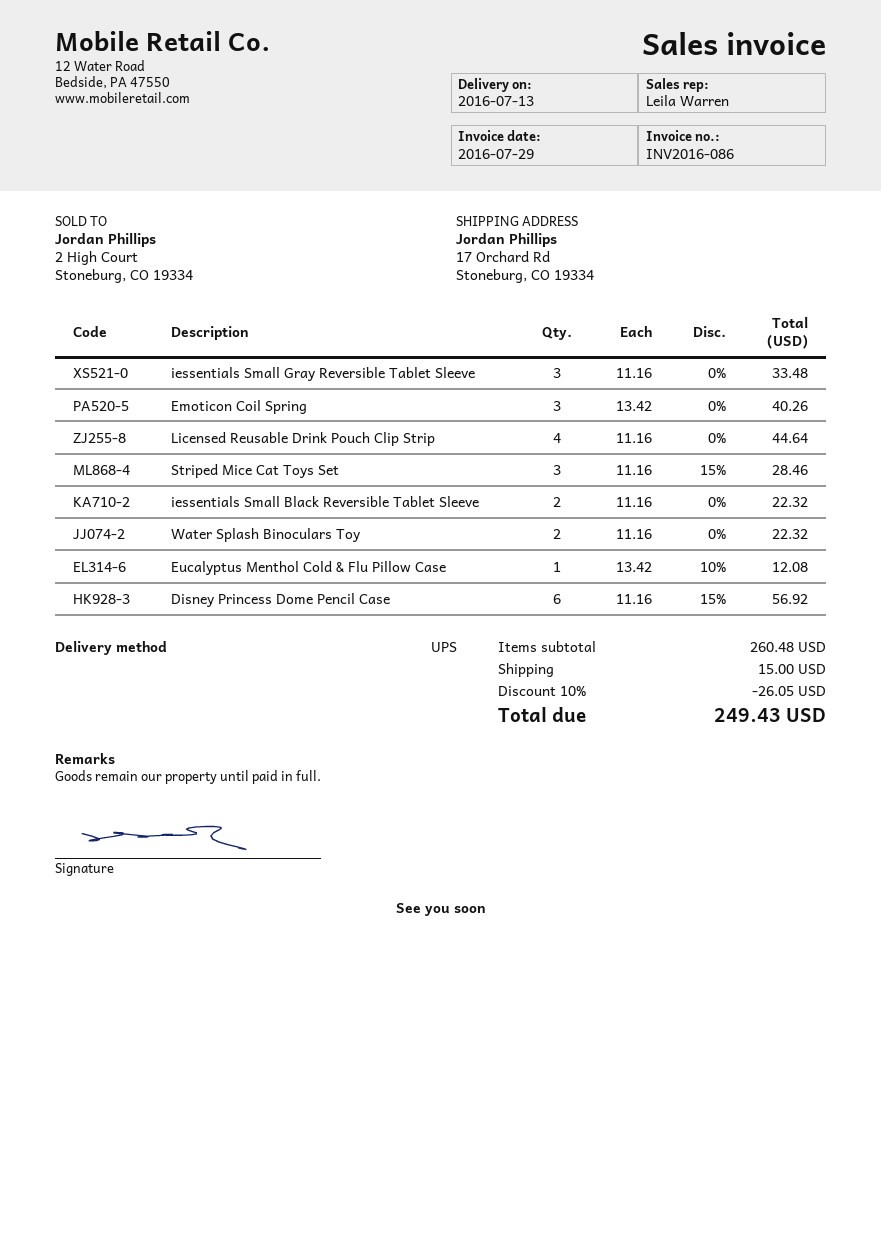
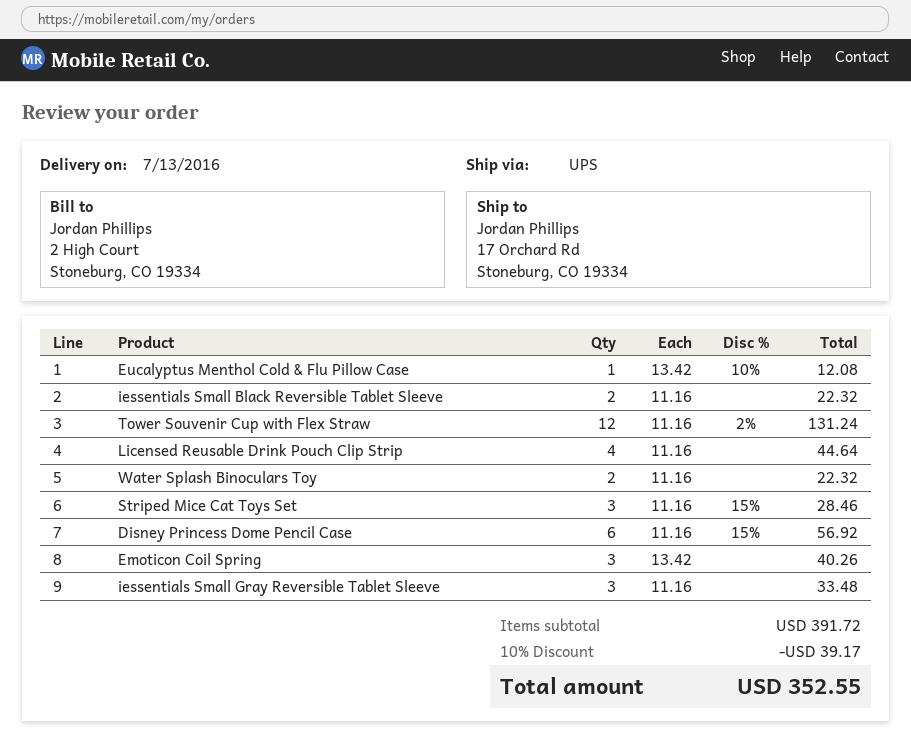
Tower Souvenir Cup with Flex Straw: none -> 12 x 11.16 - 2% = 131.24
subtotal: 260.48 -> 391.72
discount: 10% = 26.05 -> 10% = 39.17
shipping: 15.00 -> none
total: 249.43 -> 352.55

